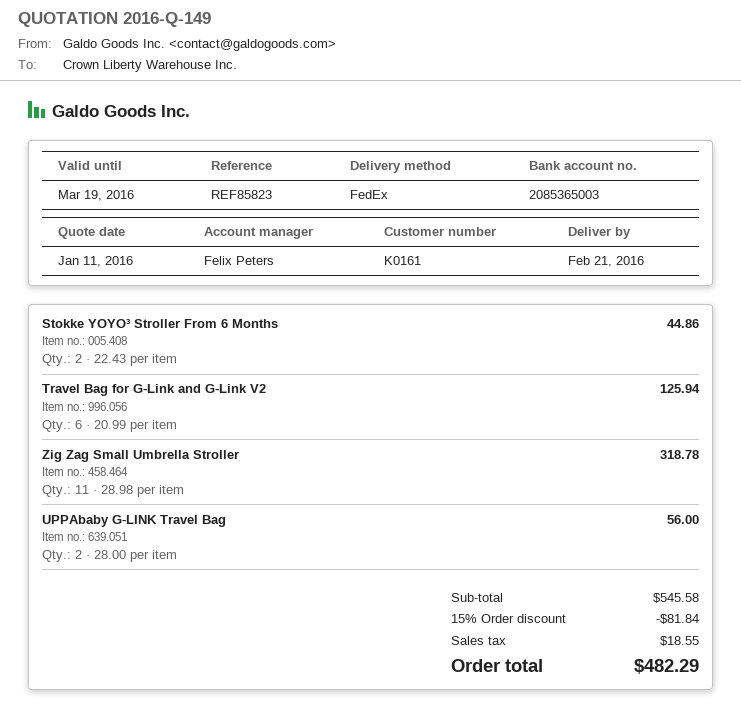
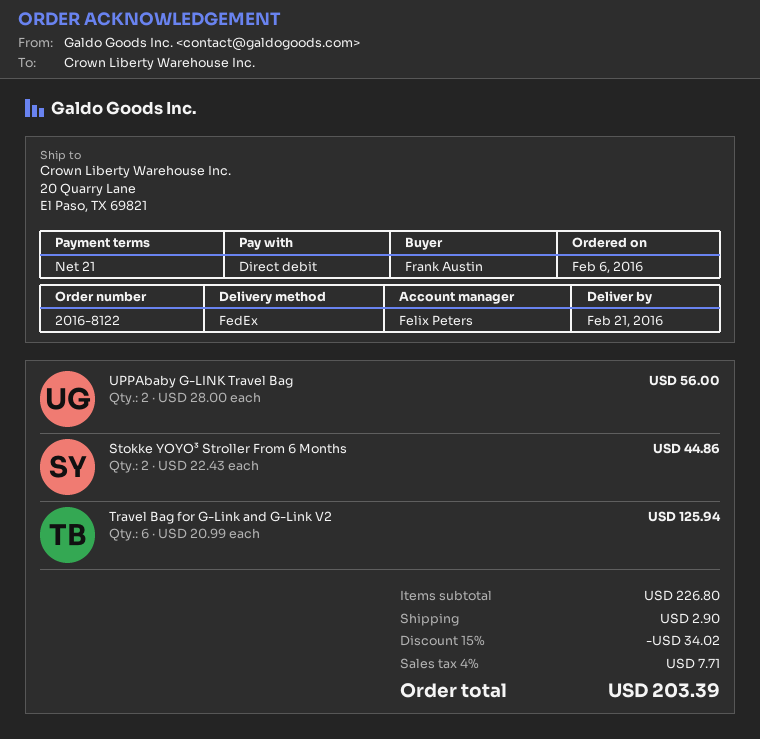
Zig Zag Small Umbrella Stroller: 11 x 28.98 = 318.78 -> none
subtotal: 545.58 -> 226.80
discount: 15% = 81.84 -> 15% = 34.02
shipping: none -> 2.90
tax: 18.55 -> 7.71
total: 482.29 -> 203.39

